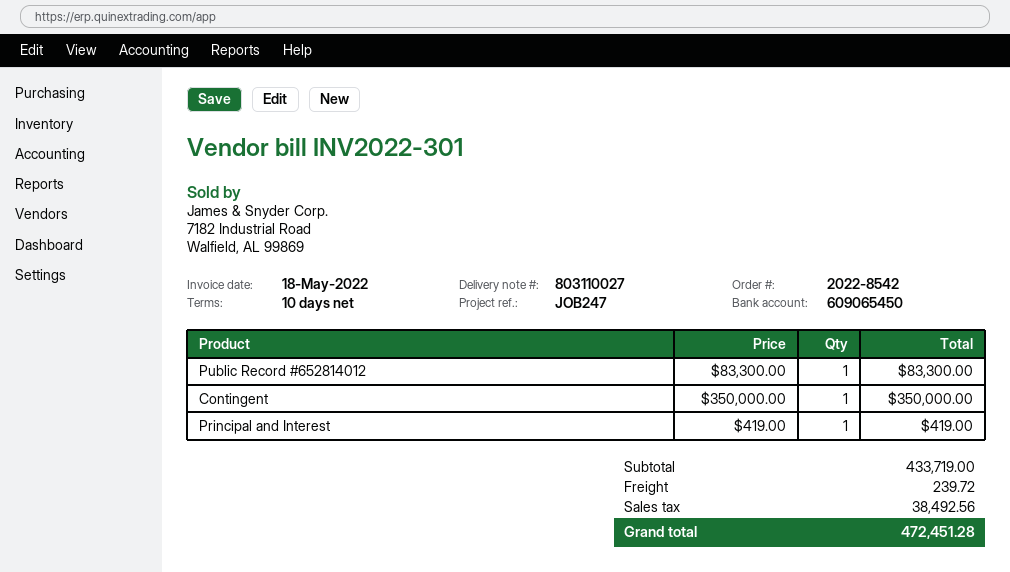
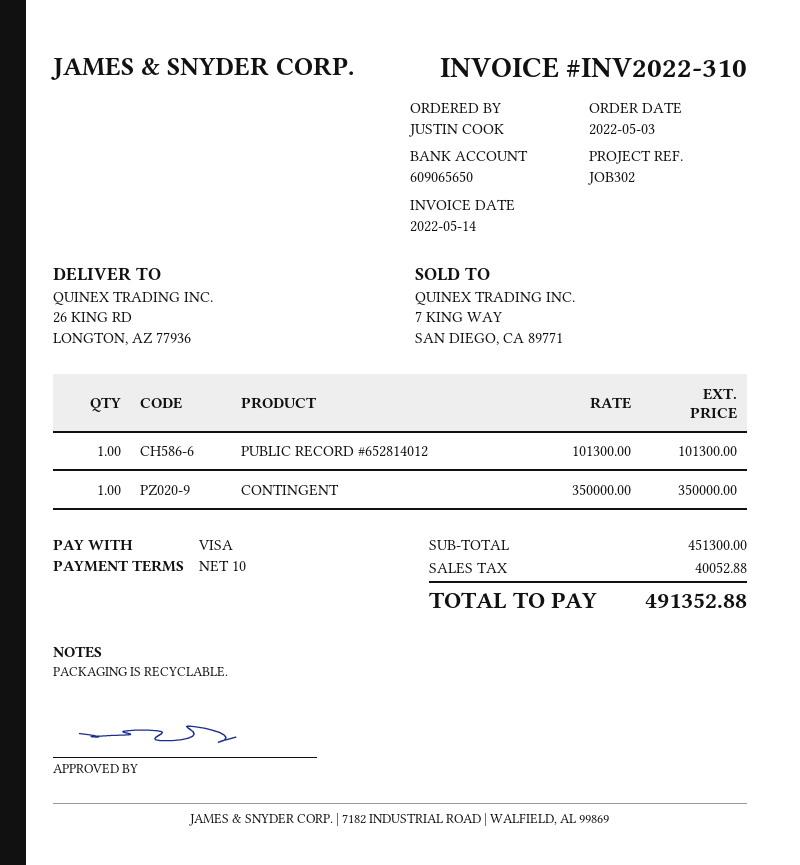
invoice number: INV2022-301 -> INV2022-310
invoice date: 2022-05-18 -> 2022-05-14
reference: JOB247 -> JOB302
bank account: 609065450 -> 609065650
Public Record #652814012: 1 x 83300.00 = 83300.00 -> 1 x 101300.00 = 101300.00
Principal and Interest: 1 x 419.00 = 419.00 -> none
subtotal: 433719.00 -> 451300.00
shipping: 239.72 -> none
tax: 38492.56 -> 40052.88
total: 472451.28 -> 491352.88

